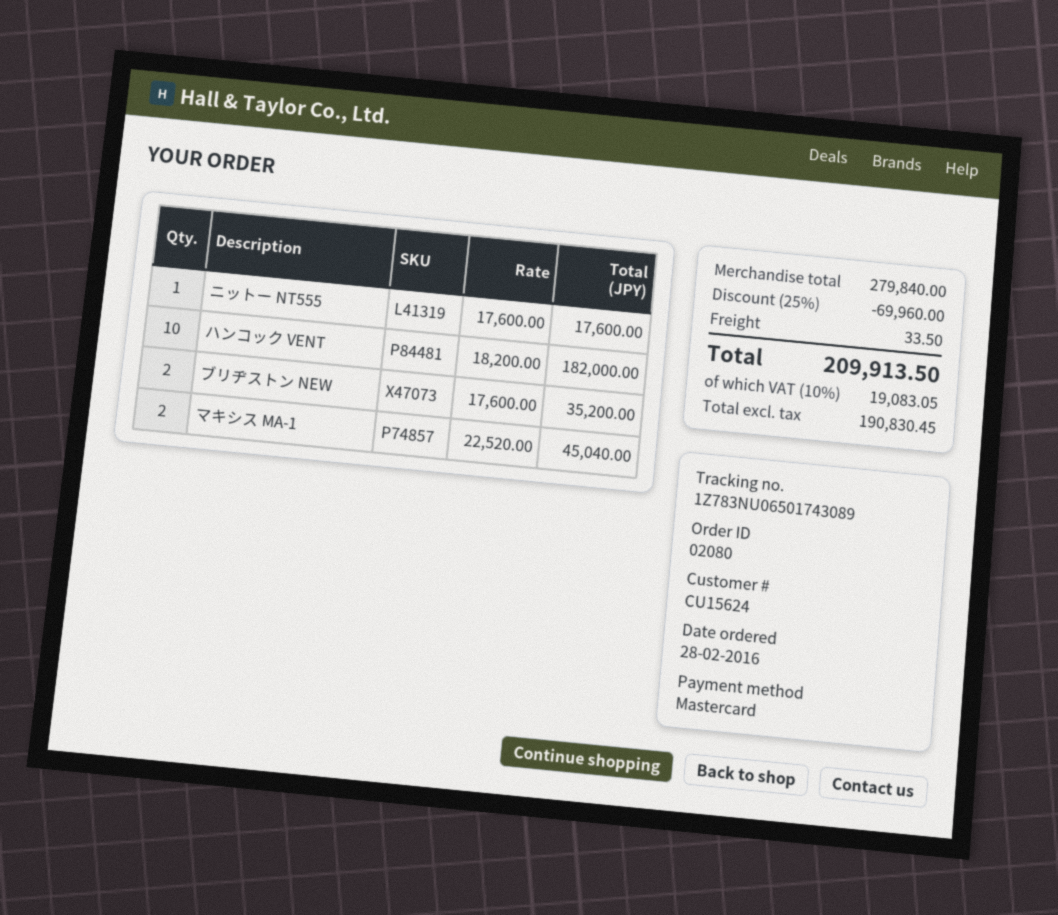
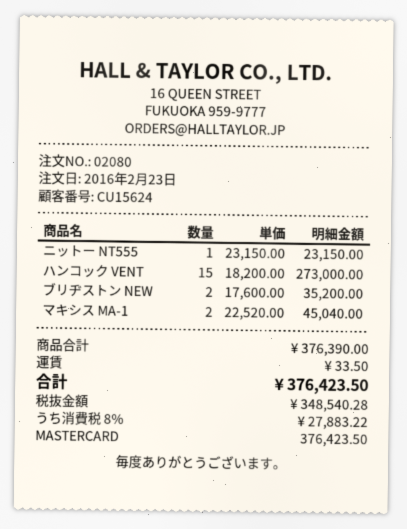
order date: 2016-02-28 -> 2016-02-23
ニットー NT555: 1 x 17600.00 = 17600.00 -> 1 x 23150.00 = 23150.00
ハンコック VENT: 10 x 18200.00 = 182000.00 -> 15 x 18200.00 = 273000.00
subtotal: 279840.00 -> 376390.00
discount: 25% = 69960.00 -> none
net: 190830.45 -> 348540.28
tax: 10% = 19083.05 -> 8% = 27883.22
total: 209913.50 -> 376423.50

